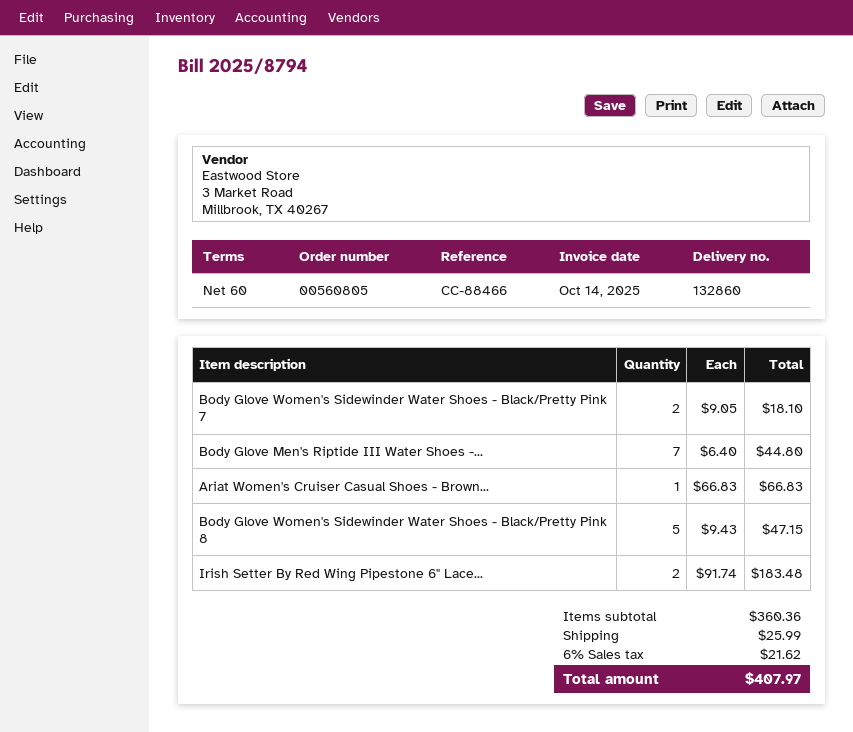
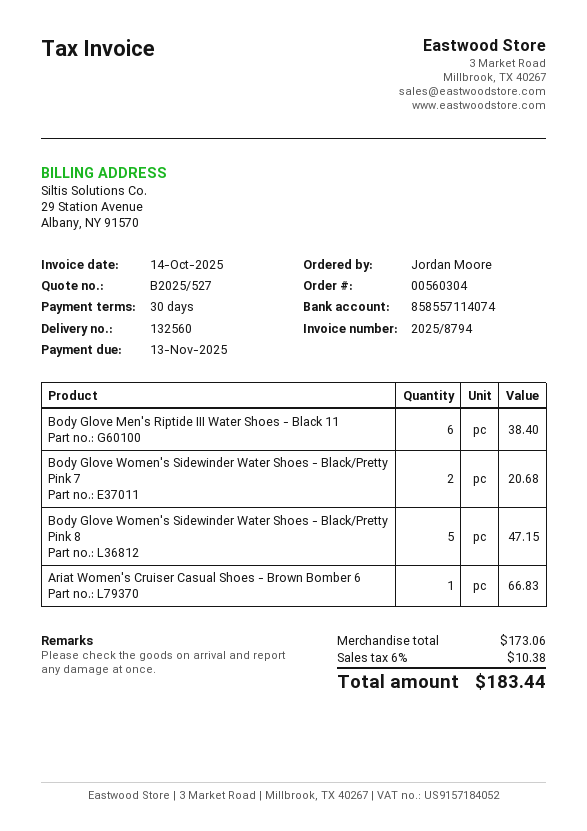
order number: 00560805 -> 00560304
delivery note number: 132860 -> 132560
payment terms: 60 days -> 30 days
Body Glove Women's Sidewinder Water Shoes - Black/Pretty Pink 7: 2 for 18.10 -> 2 for 20.68
Body Glove Men's Riptide III Water Shoes -...: 7 for 44.80 -> 6 for 38.40
Irish Setter By Red Wing Pipestone 6" Lace...: 2 for 183.48 -> none
subtotal: 360.36 -> 173.06
shipping: 25.99 -> none
tax: 6% = 21.62 -> 6% = 10.38
total: 407.97 -> 183.44

